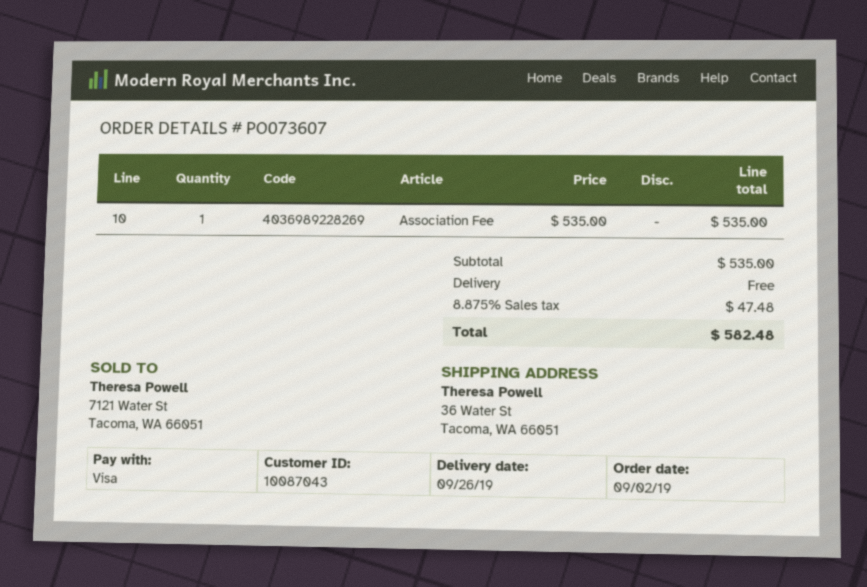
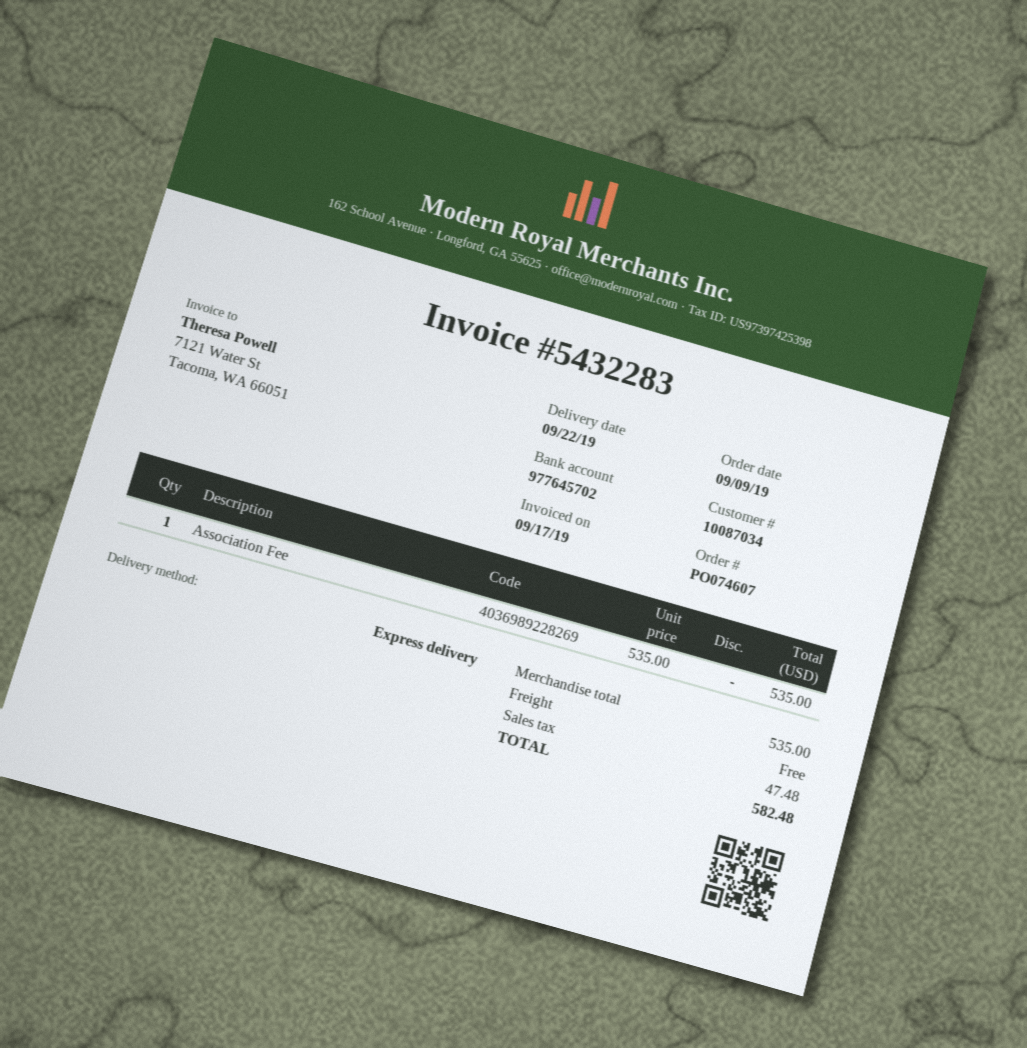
order number: PO073607 -> PO074607
order date: 2019-09-02 -> 2019-09-09
delivery date: 2019-09-26 -> 2019-09-22
customer number: 10087043 -> 10087034

